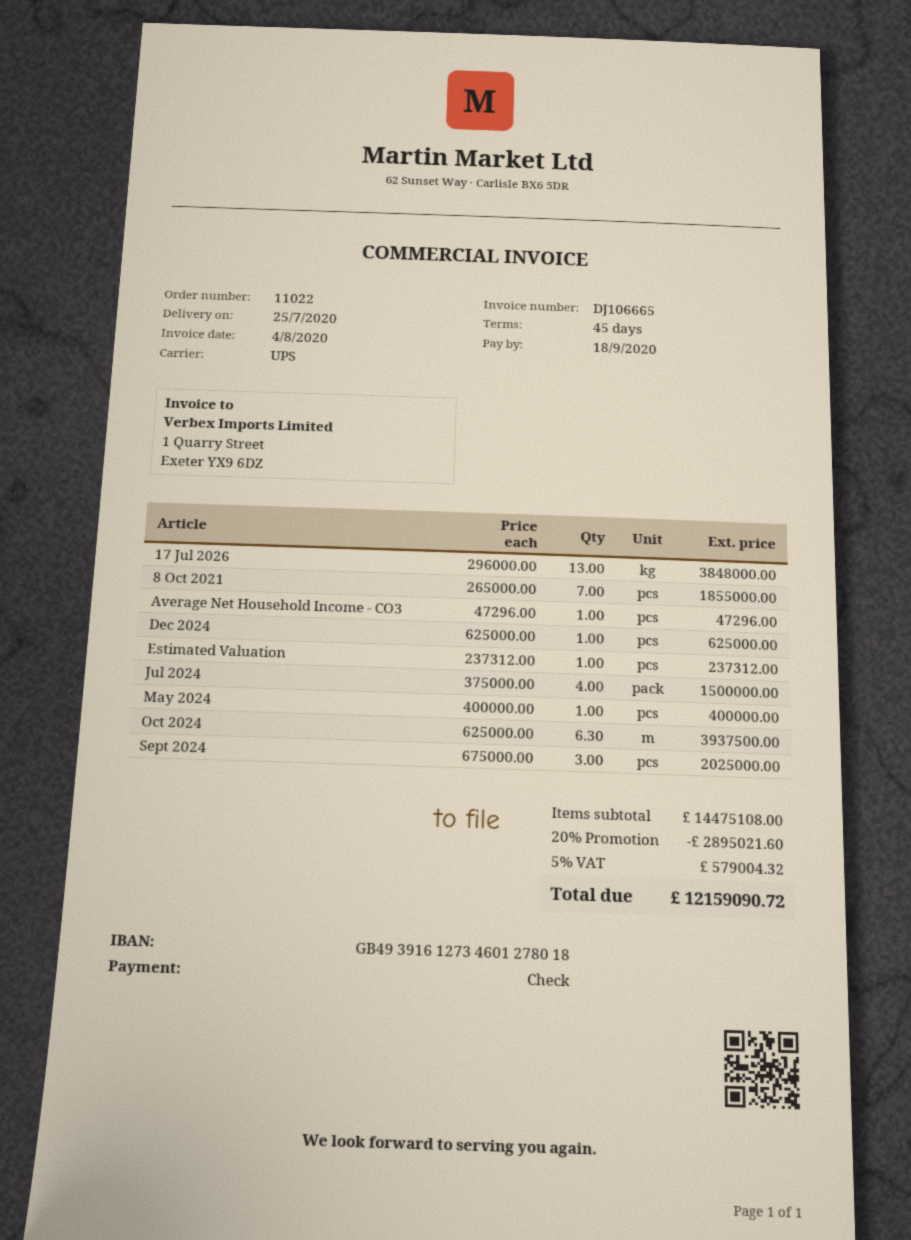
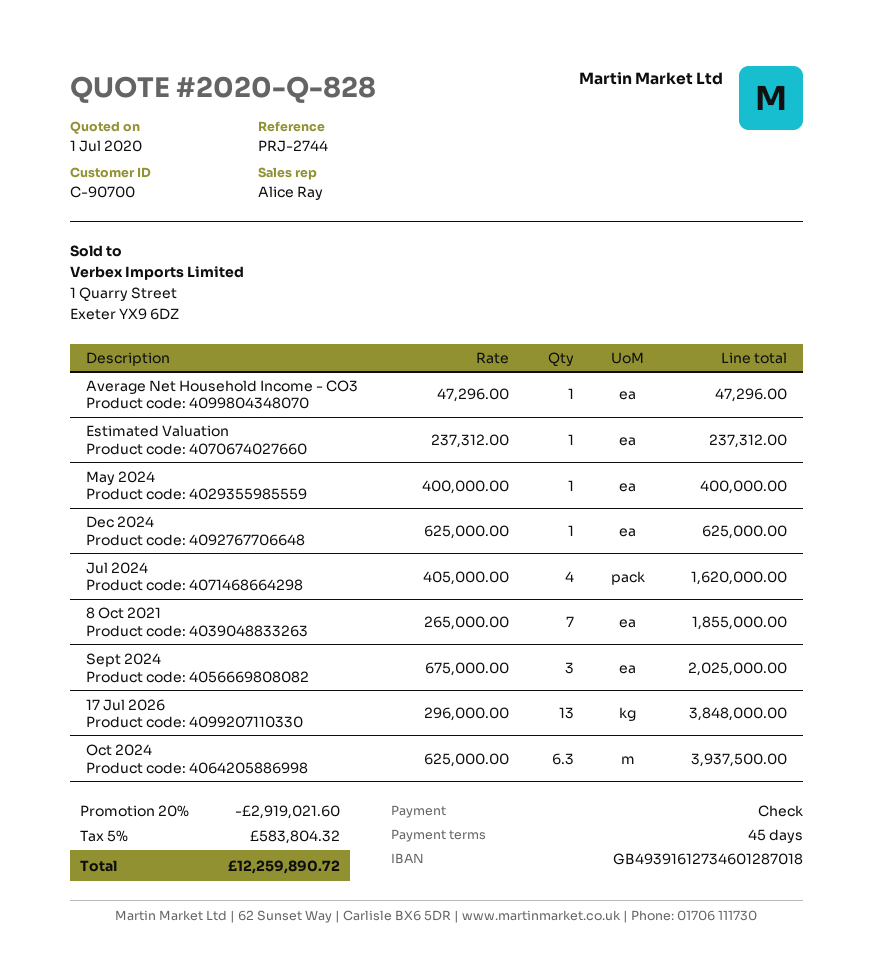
bank account: GB49391612734601278018 -> GB49391612734601287018
Jul 2024: 4 x 375000.00 = 1500000.00 -> 4 x 405000.00 = 1620000.00
discount: 20% = 2895021.60 -> 20% = 2919021.60
tax: 5% = 579004.32 -> 5% = 583804.32
total: 12159090.72 -> 12259890.72

